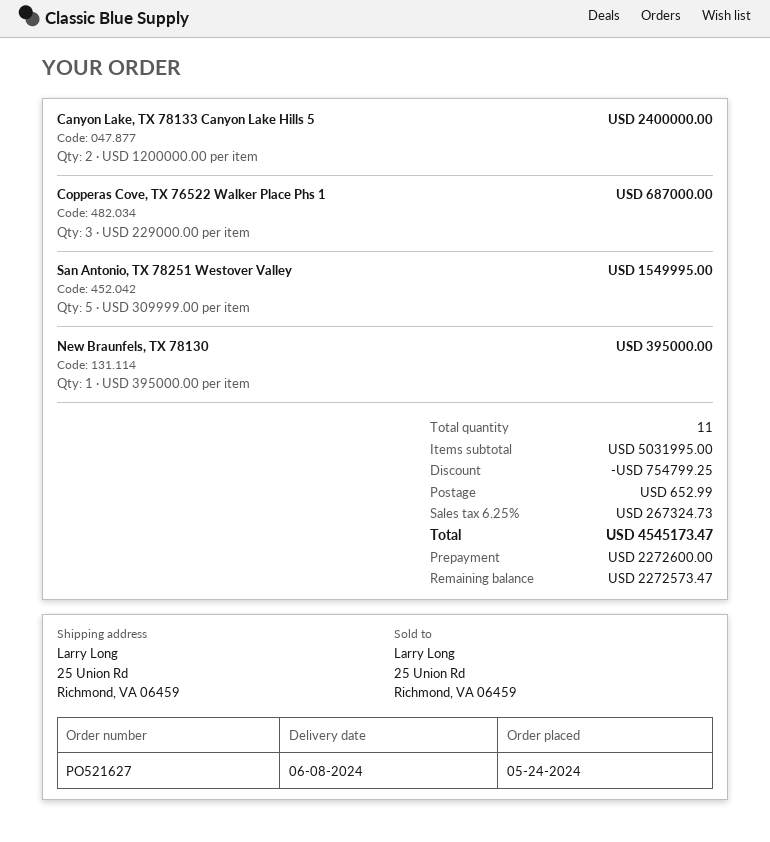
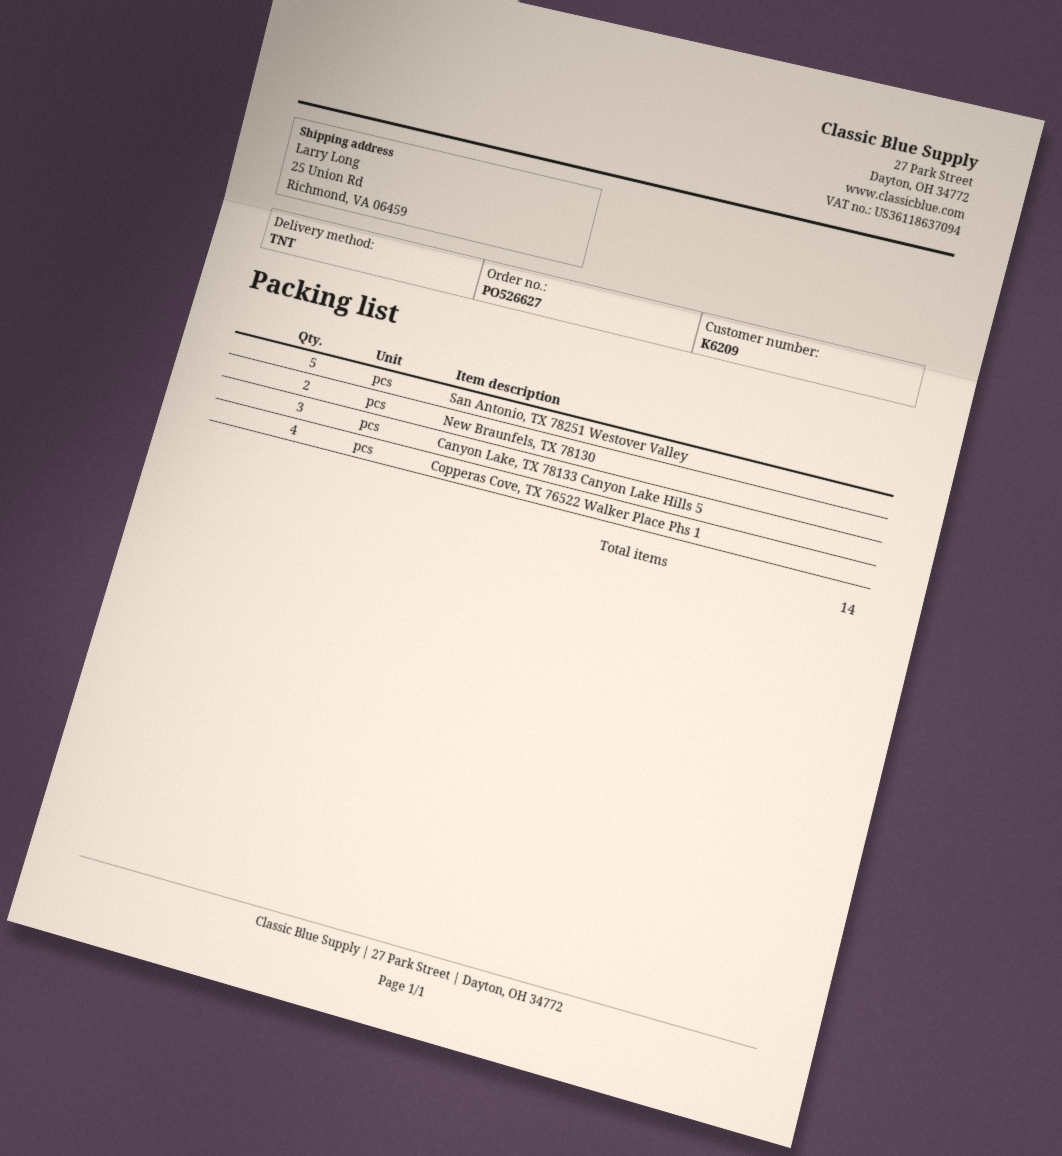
order number: PO521627 -> PO526627
Canyon Lake, TX 78133 Canyon Lake Hills 5: 2 -> 3
Copperas Cove, TX 76522 Walker Place Phs 1: 3 -> 4
New Braunfels, TX 78130: 1 -> 2
total quantity: 11 -> 14

